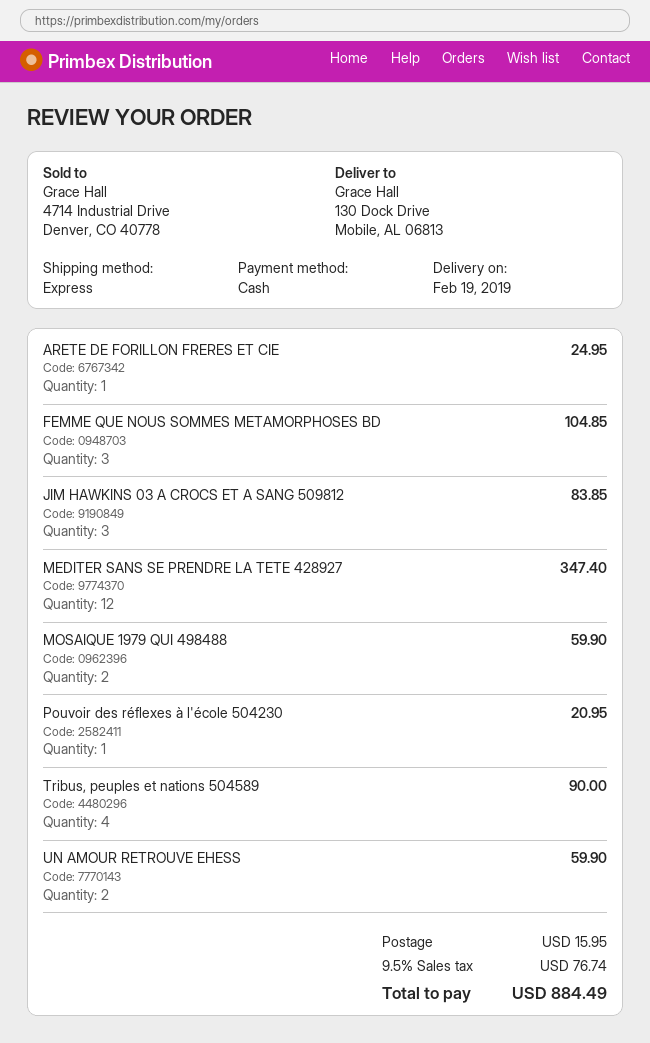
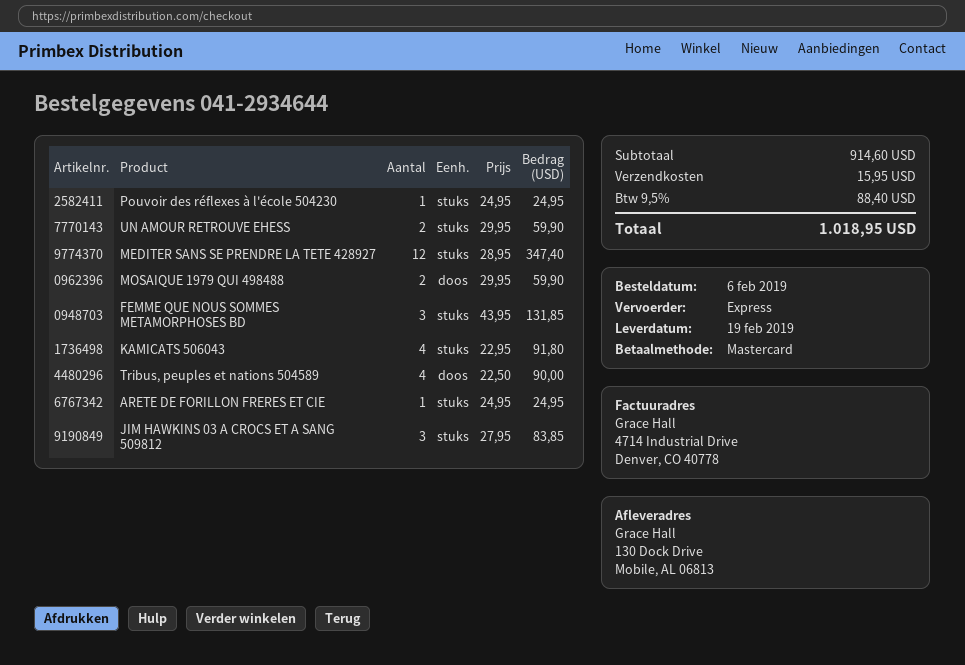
payment method: cash -> Mastercard
FEMME QUE NOUS SOMMES METAMORPHOSES BD: 3 for 104.85 -> 3 for 131.85
Pouvoir des réflexes à l'école 504230: 1 for 20.95 -> 1 for 24.95
KAMICATS 506043: none -> 4 for 91.80
tax: 9.5% = 76.74 -> 9.5% = 88.40
total: 884.49 -> 1018.95

